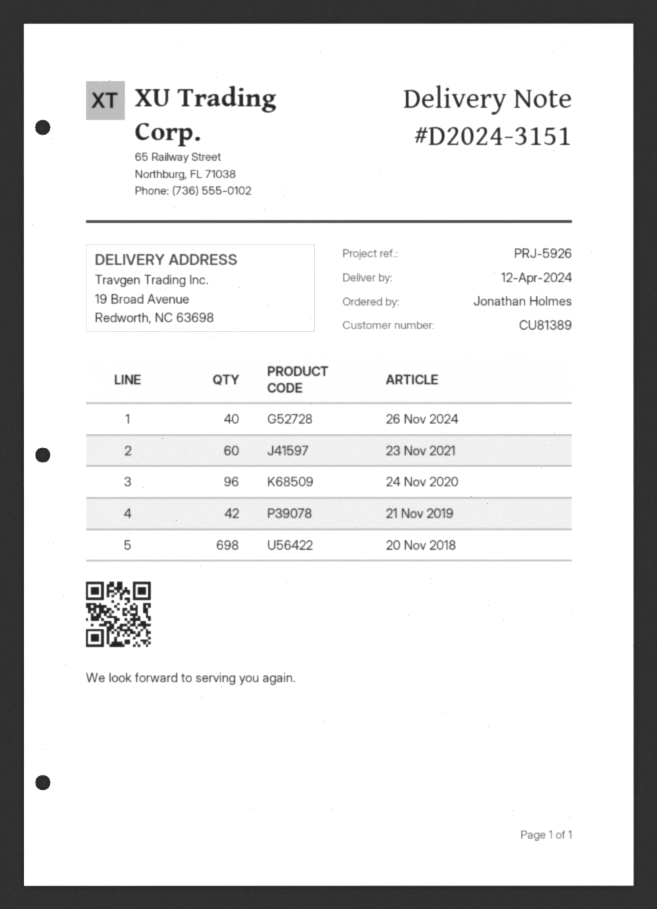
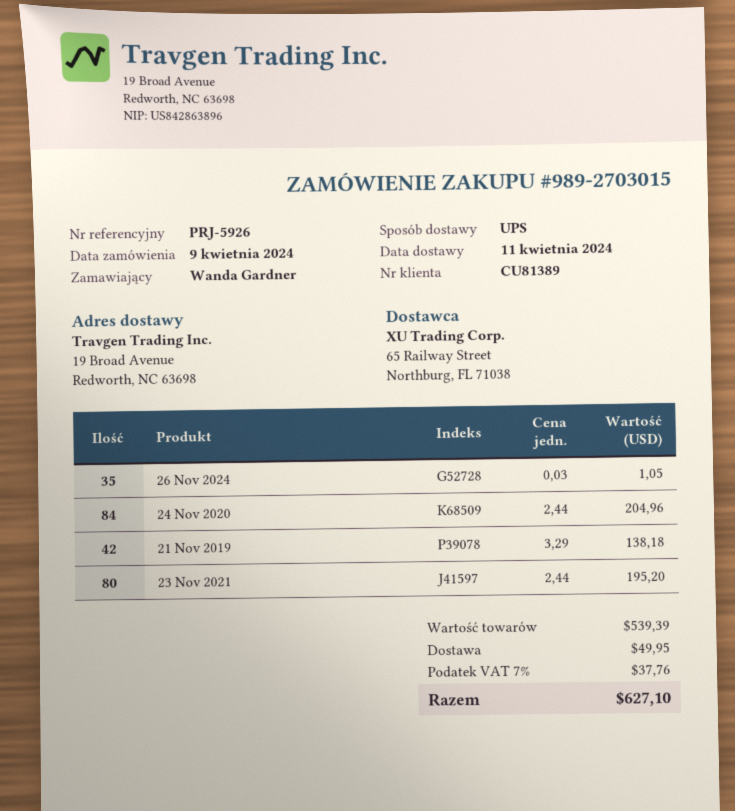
delivery date: 2024-04-12 -> 2024-04-11
ordered by: Jonathan Holmes -> Wanda Gardner
26 Nov 2024: 40 -> 35
23 Nov 2021: 60 -> 80
24 Nov 2020: 96 -> 84
20 Nov 2018: 698 -> none

